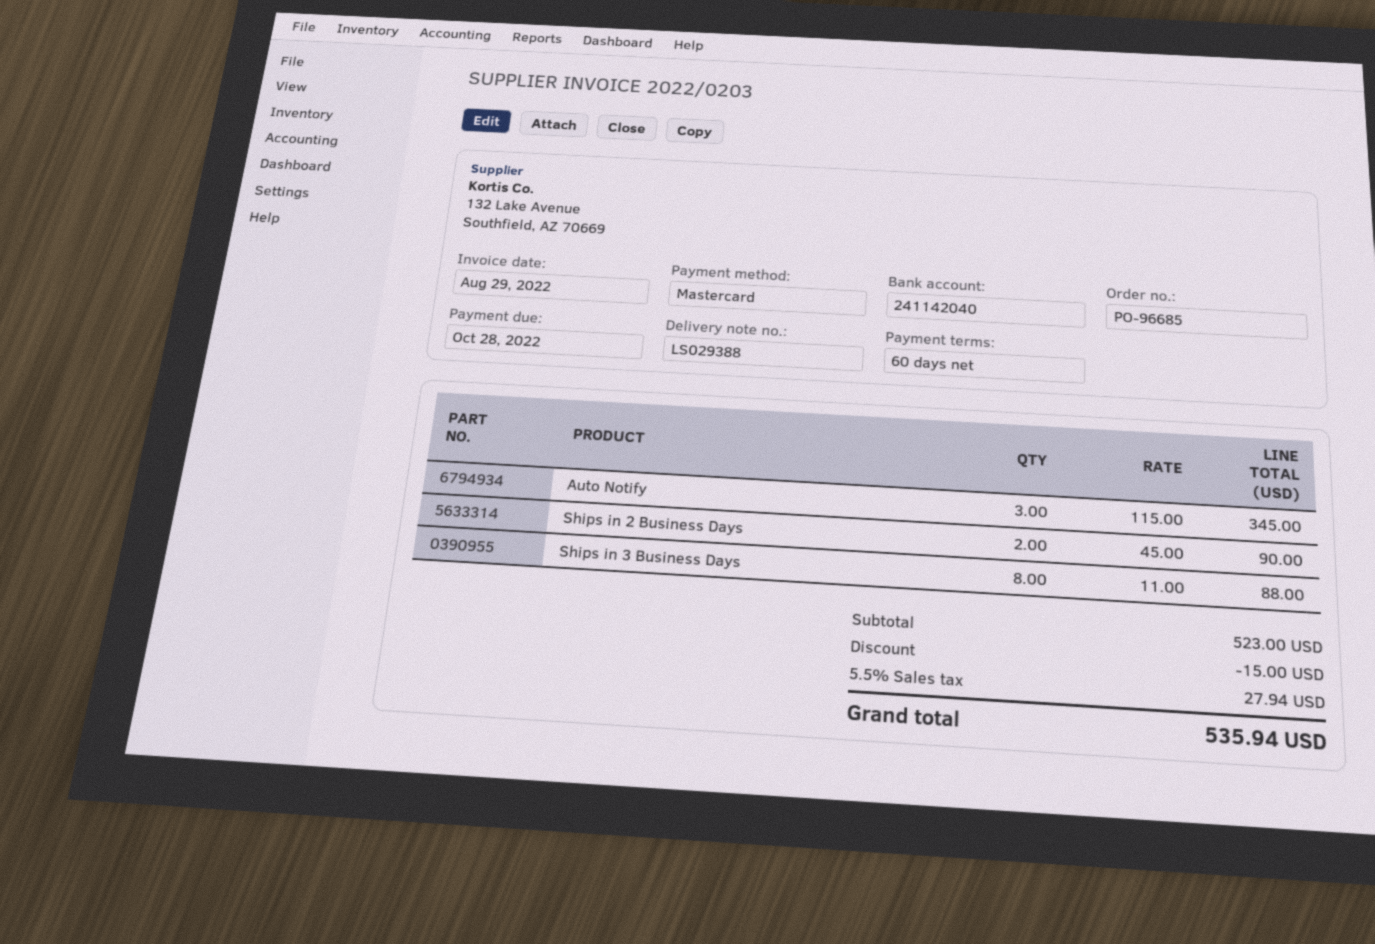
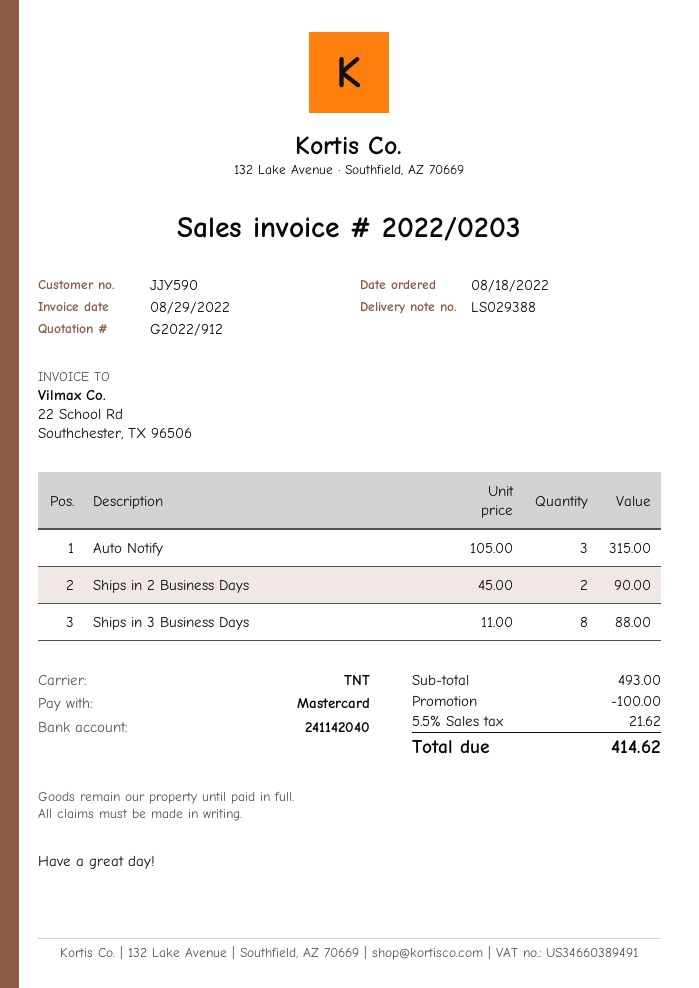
Auto Notify: 3 x 115.00 = 345.00 -> 3 x 105.00 = 315.00
subtotal: 523.00 -> 493.00
discount: 15.00 -> 100.00
tax: 5.5% = 27.94 -> 5.5% = 21.62
total: 535.94 -> 414.62

